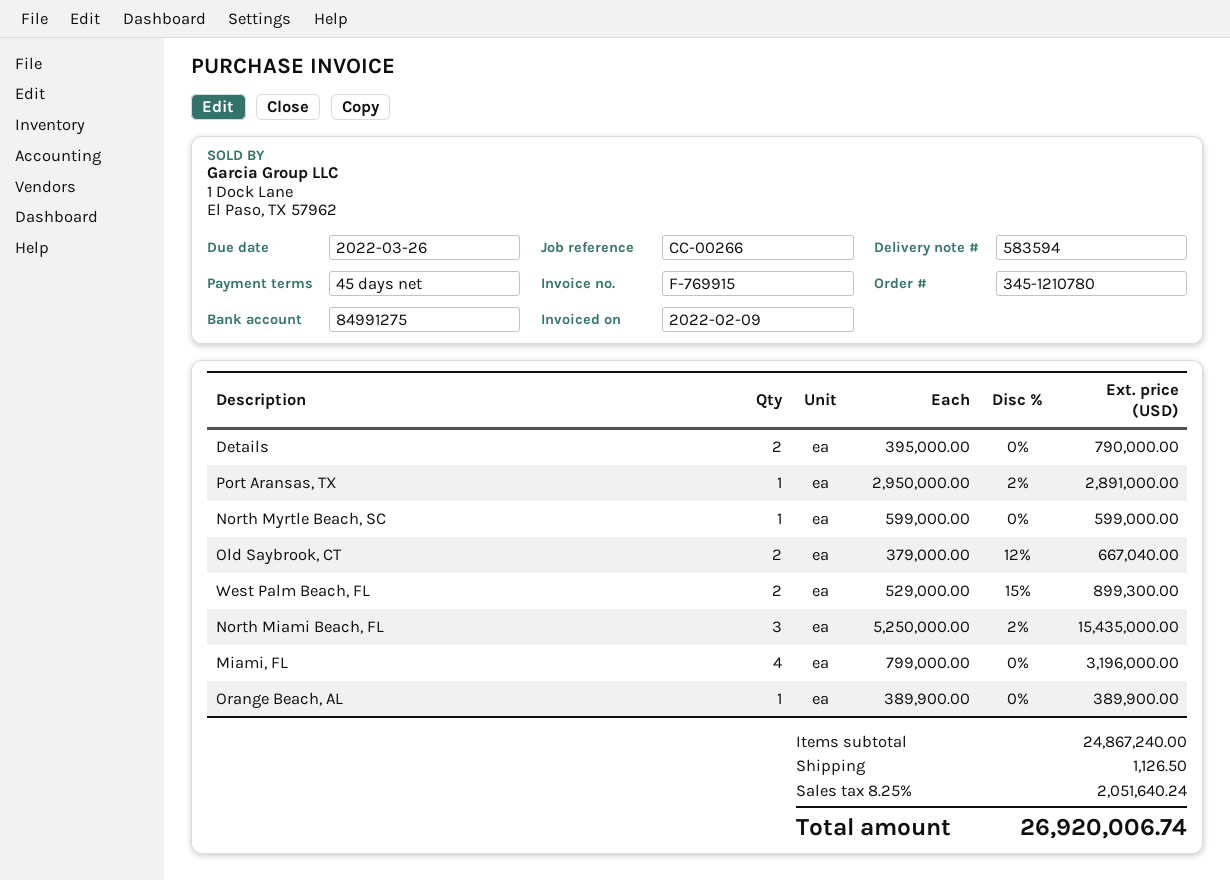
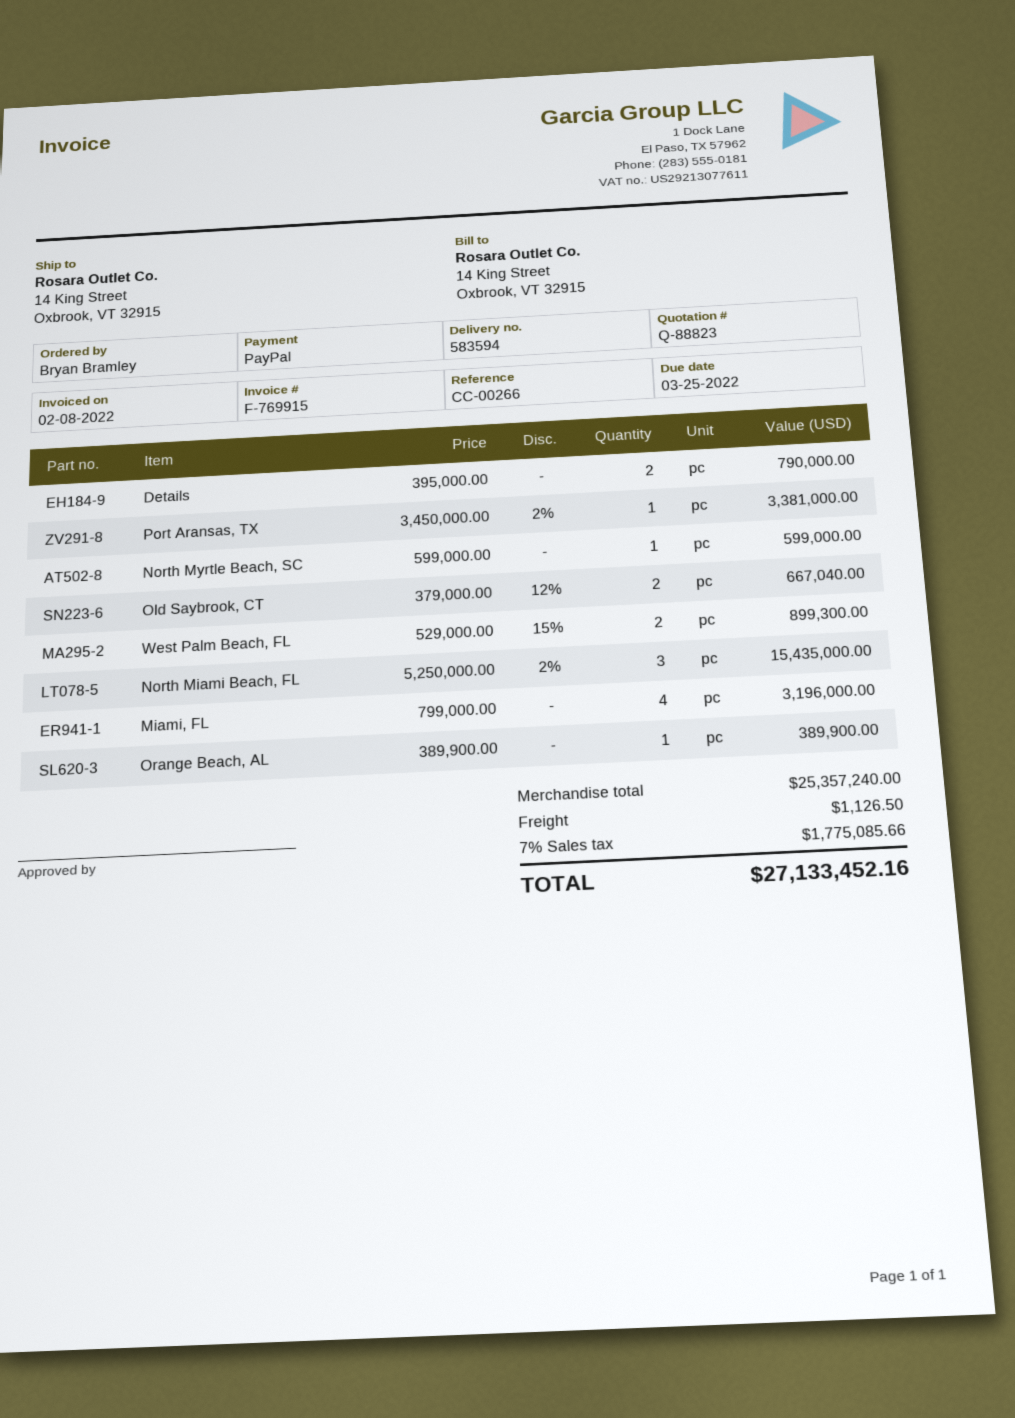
invoice date: 2022-02-09 -> 2022-02-08
due date: 2022-03-26 -> 2022-03-25
Port Aransas, TX: 1 x 2950000.00 - 2% = 2891000.00 -> 1 x 3450000.00 - 2% = 3381000.00
subtotal: 24867240.00 -> 25357240.00
tax: 8.25% = 2051640.24 -> 7% = 1775085.66
total: 26920006.74 -> 27133452.16

